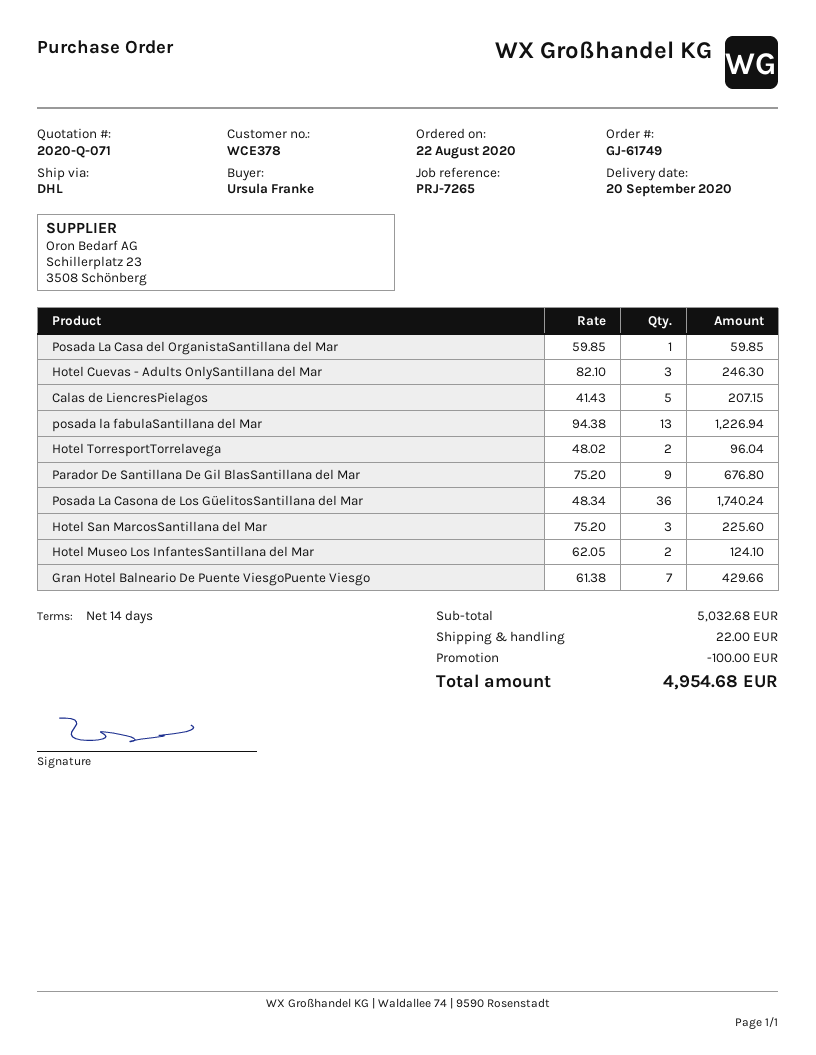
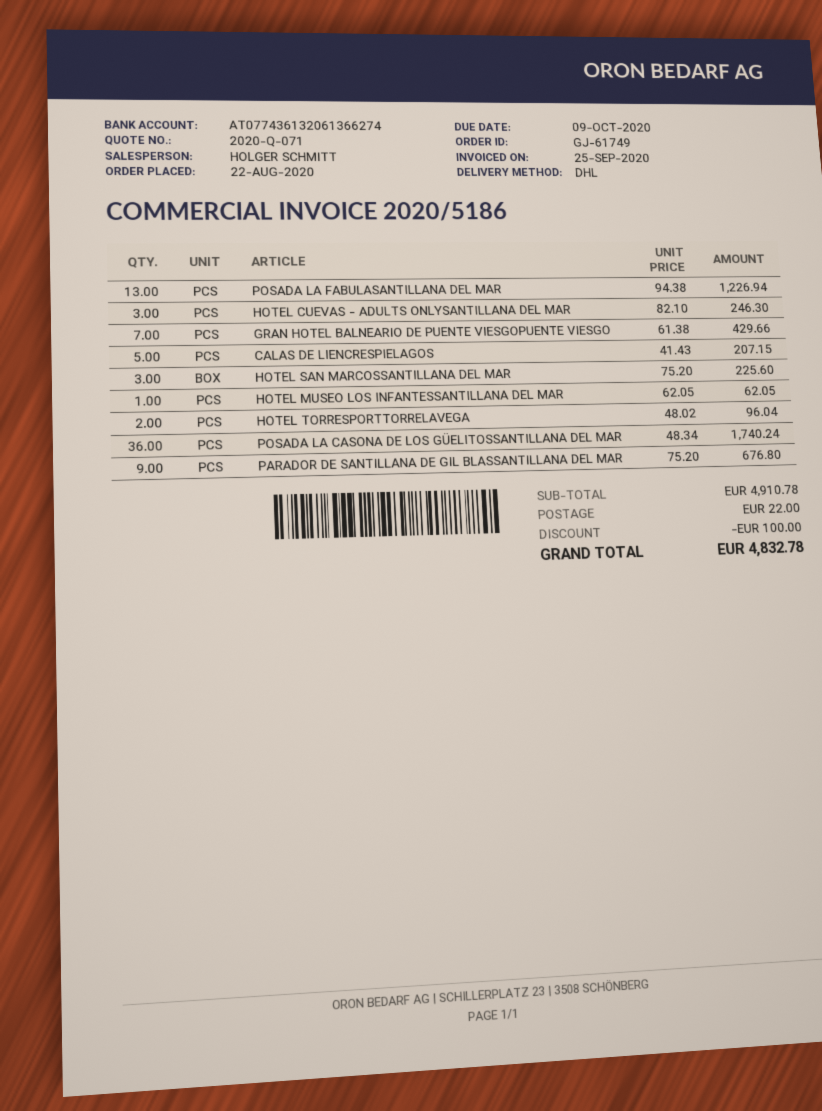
Posada La Casa del OrganistaSantillana del Mar: 1 x 59.85 = 59.85 -> none
Hotel Museo Los InfantesSantillana del Mar: 2 x 62.05 = 124.10 -> 1 x 62.05 = 62.05
subtotal: 5032.68 -> 4910.78
total: 4954.68 -> 4832.78

